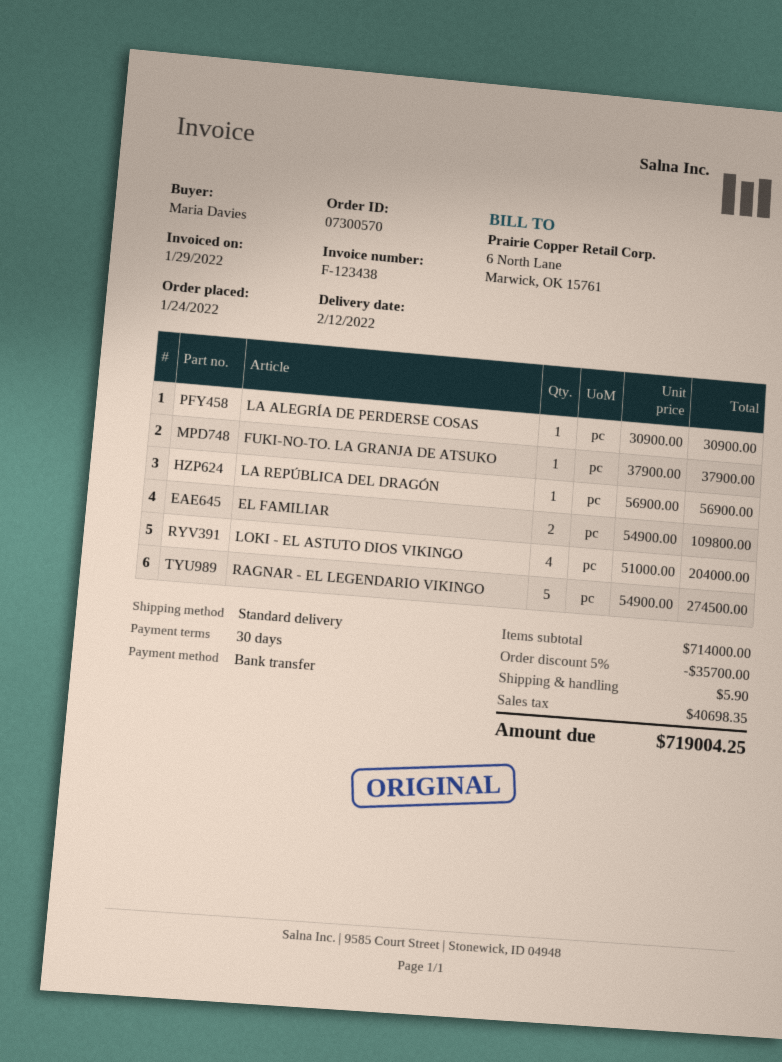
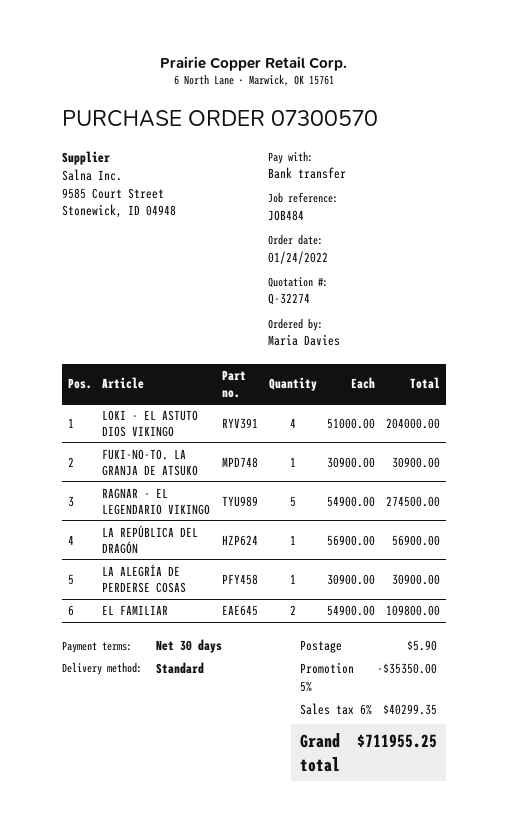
FUKI-NO-TO. LA GRANJA DE ATSUKO: 1 x 37900.00 = 37900.00 -> 1 x 30900.00 = 30900.00
discount: 5% = 35700.00 -> 5% = 35350.00
tax: 40698.35 -> 40299.35
total: 719004.25 -> 711955.25

